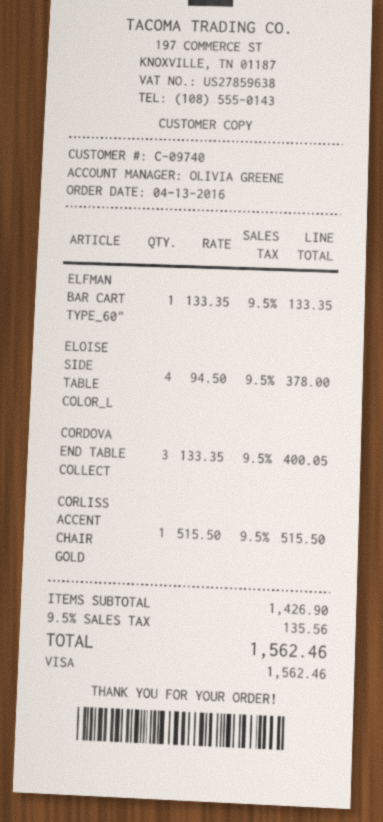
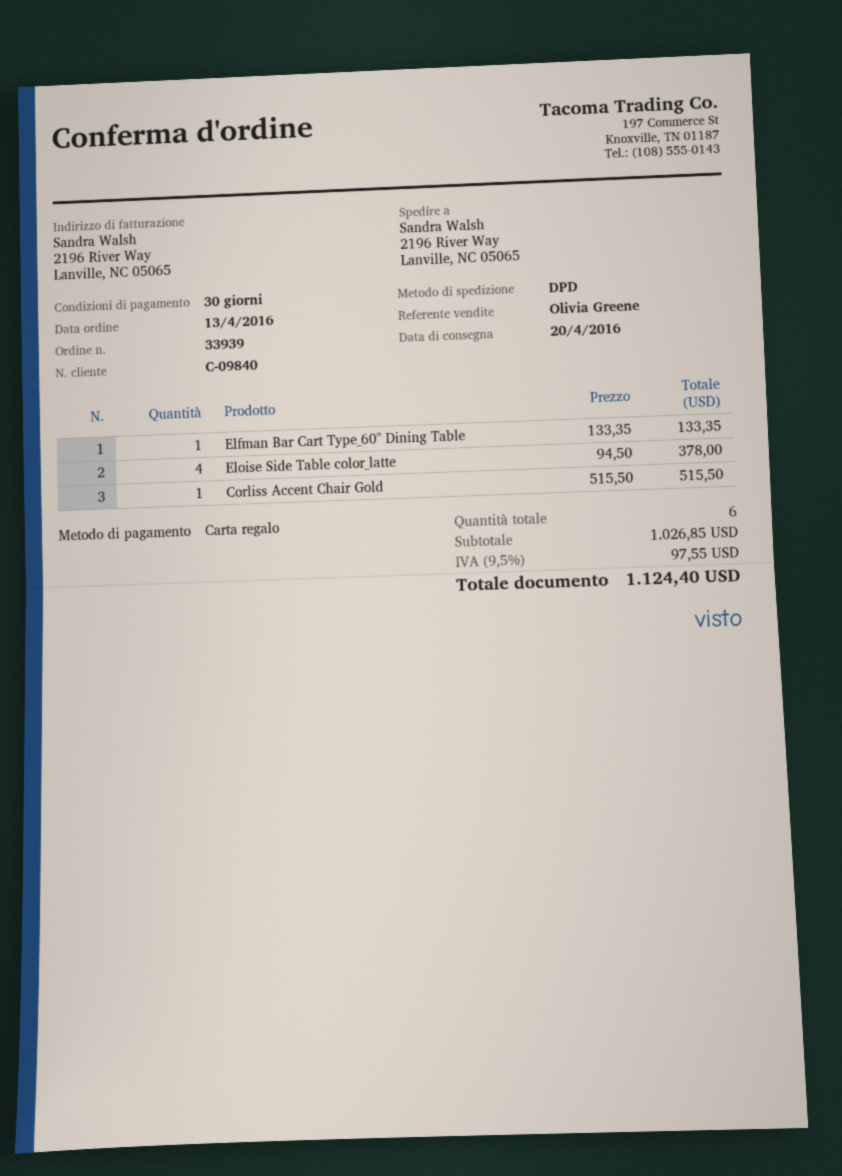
customer number: C-09740 -> C-09840
payment method: Visa -> gift card
CORDOVA END TABLE COLLECT: 3 x 133.35 = 400.05 -> none
subtotal: 1426.90 -> 1026.85
tax: 9.5% = 135.56 -> 9.5% = 97.55
total: 1562.46 -> 1124.40

